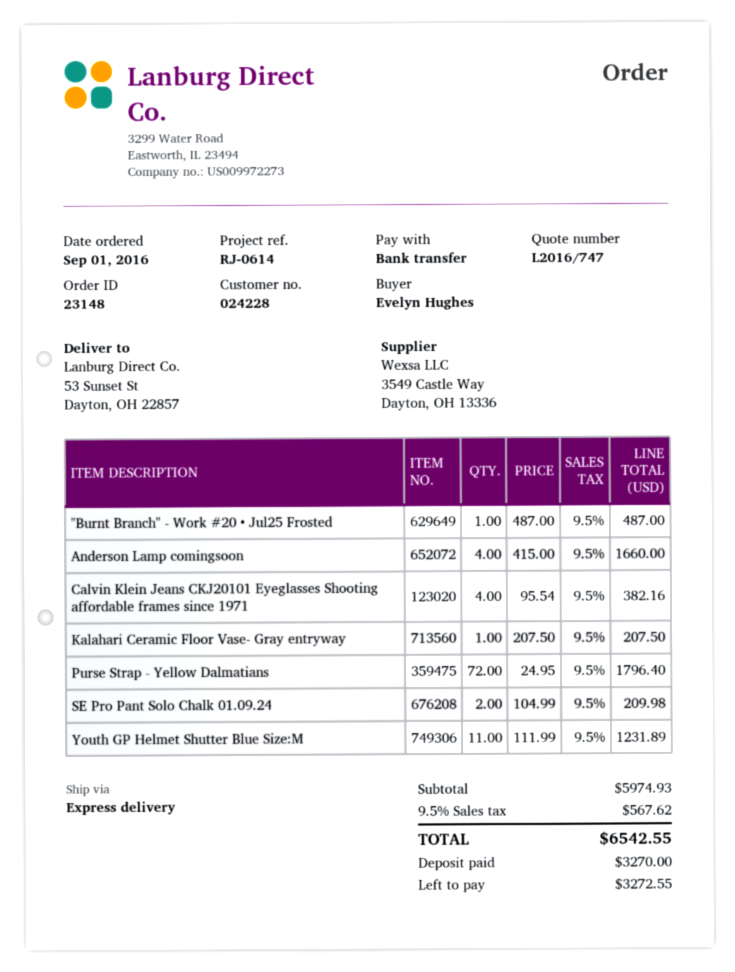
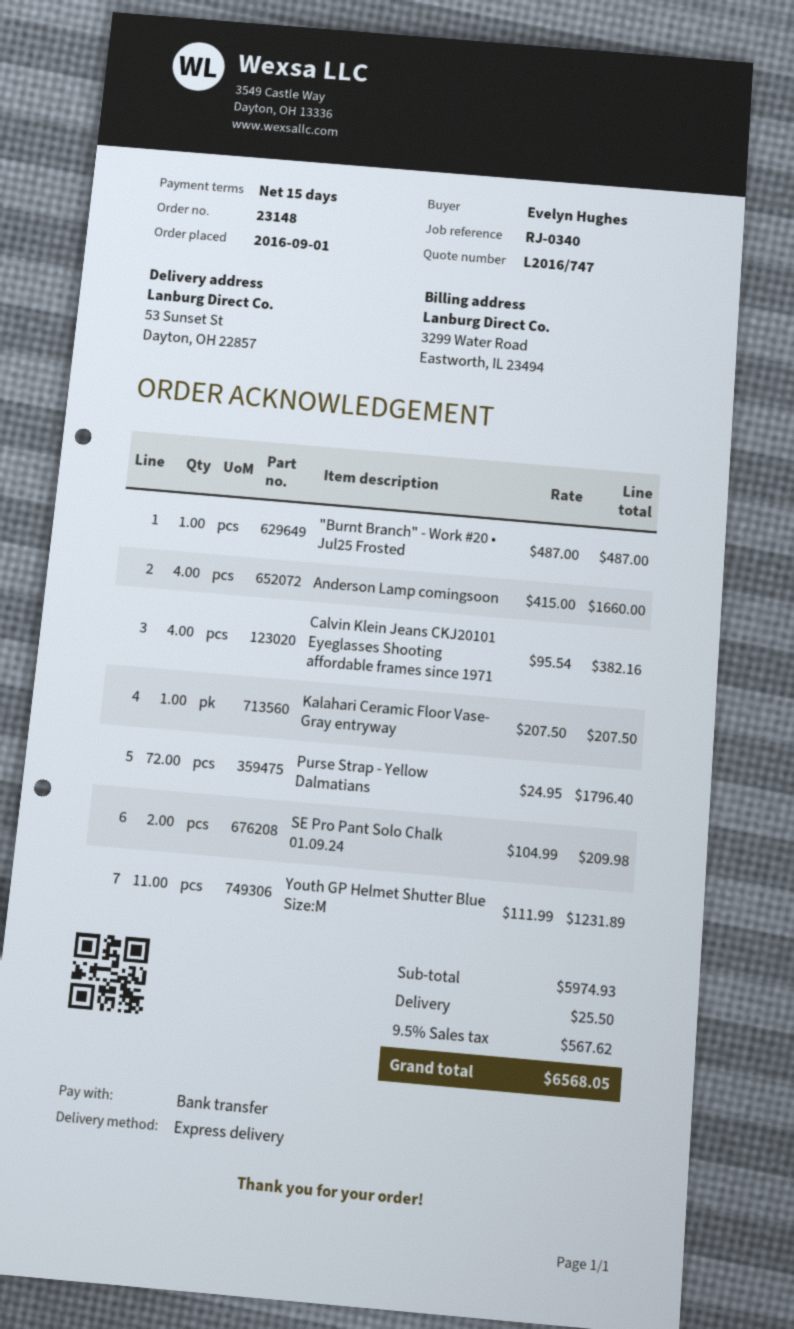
reference: RJ-0614 -> RJ-0340
shipping: none -> 25.50
total: 6542.55 -> 6568.05

